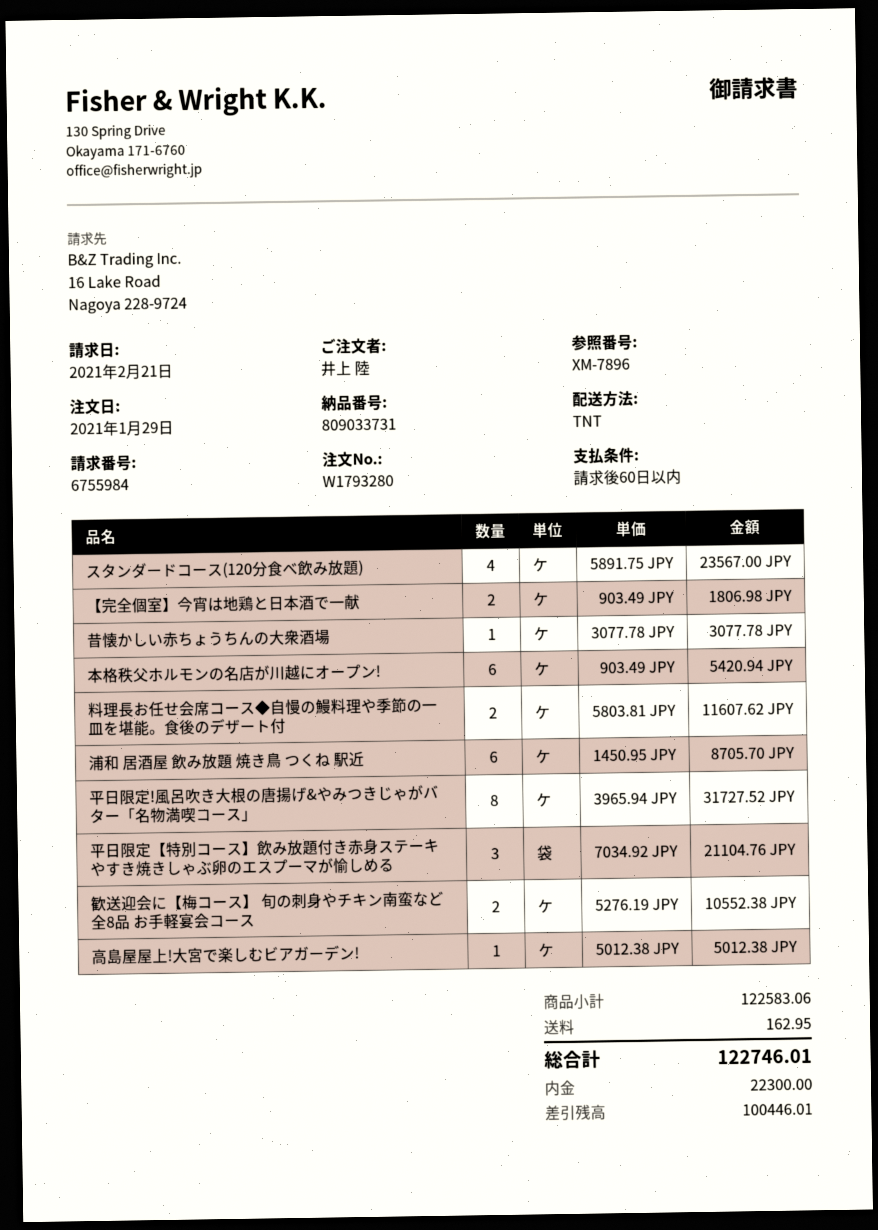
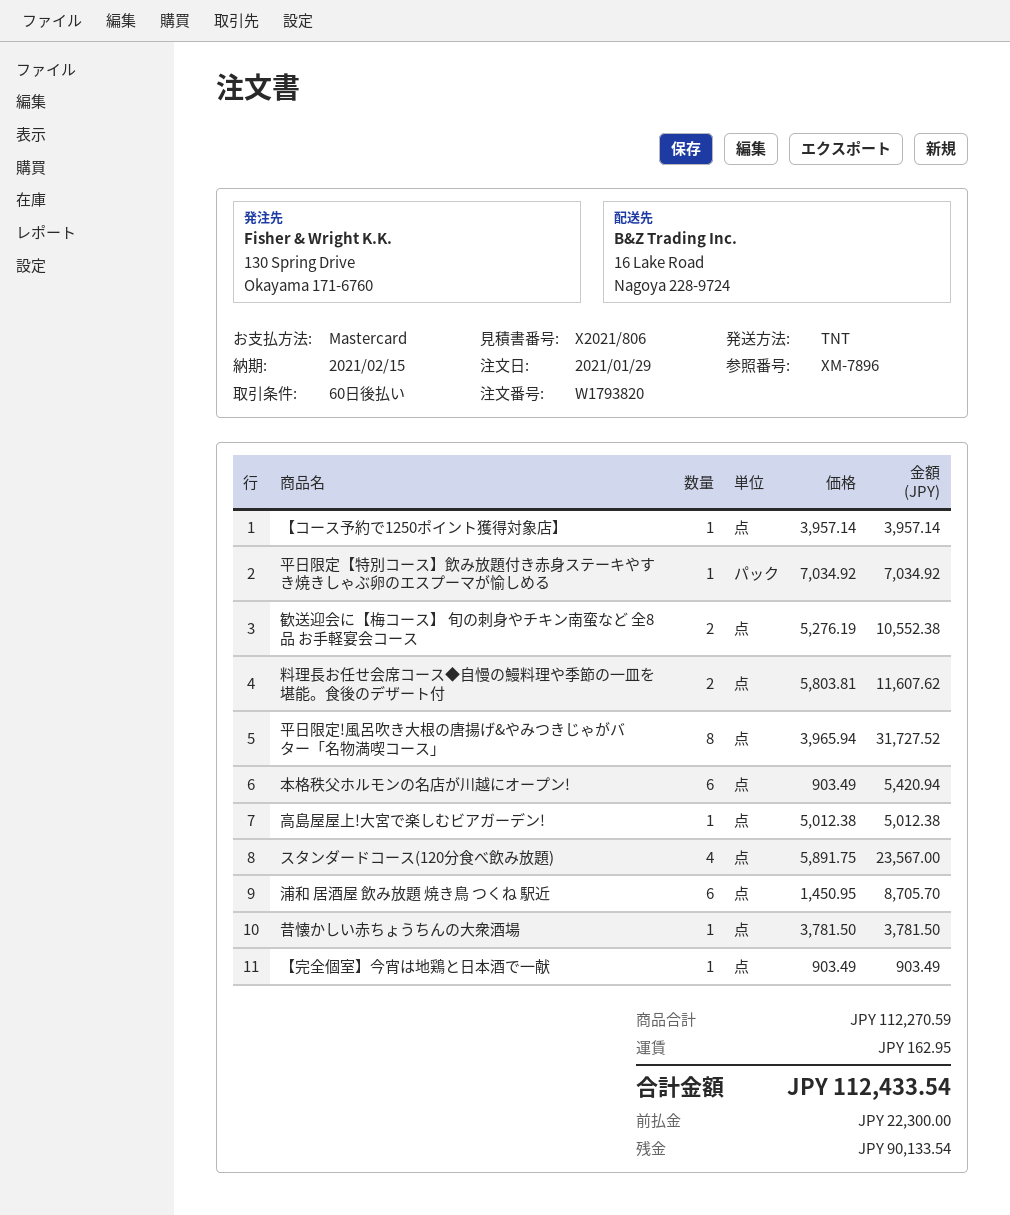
order number: W1793280 -> W1793820
【完全個室】今宵は地鶏と日本酒で一献: 2 x 903.49 = 1806.98 -> 1 x 903.49 = 903.49
昔懐かしい赤ちょうちんの大衆酒場: 1 x 3077.78 = 3077.78 -> 1 x 3781.50 = 3781.50
平日限定【特別コース】飲み放題付き赤身ステーキやすき焼きしゃぶ卵のエスプーマが愉しめる: 3 x 7034.92 = 21104.76 -> 1 x 7034.92 = 7034.92
【コース予約で1250ポイント獲得対象店】: none -> 1 x 3957.14 = 3957.14
subtotal: 122583.06 -> 112270.59
total: 122746.01 -> 112433.54
balance: 100446.01 -> 90133.54

